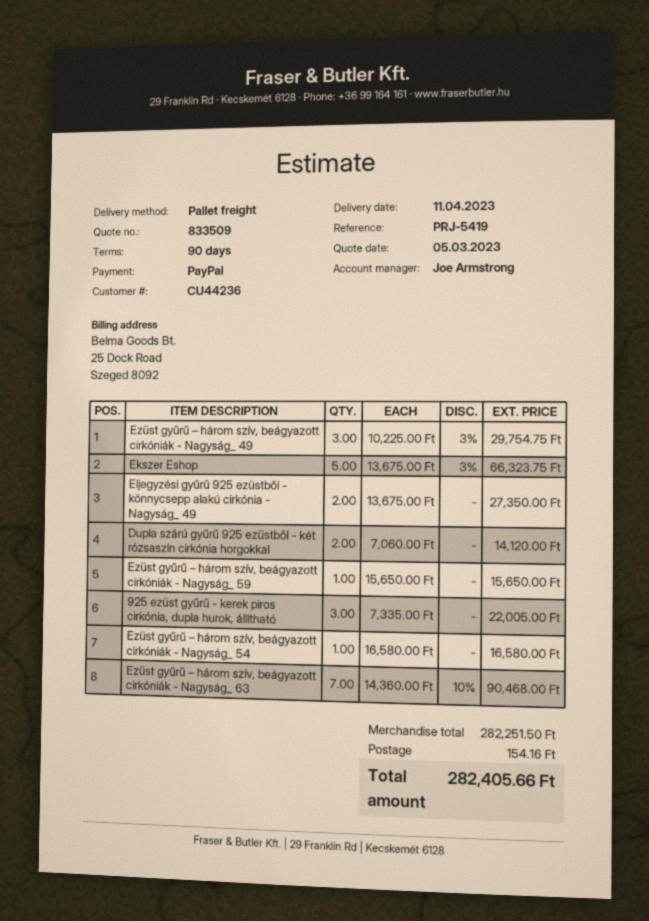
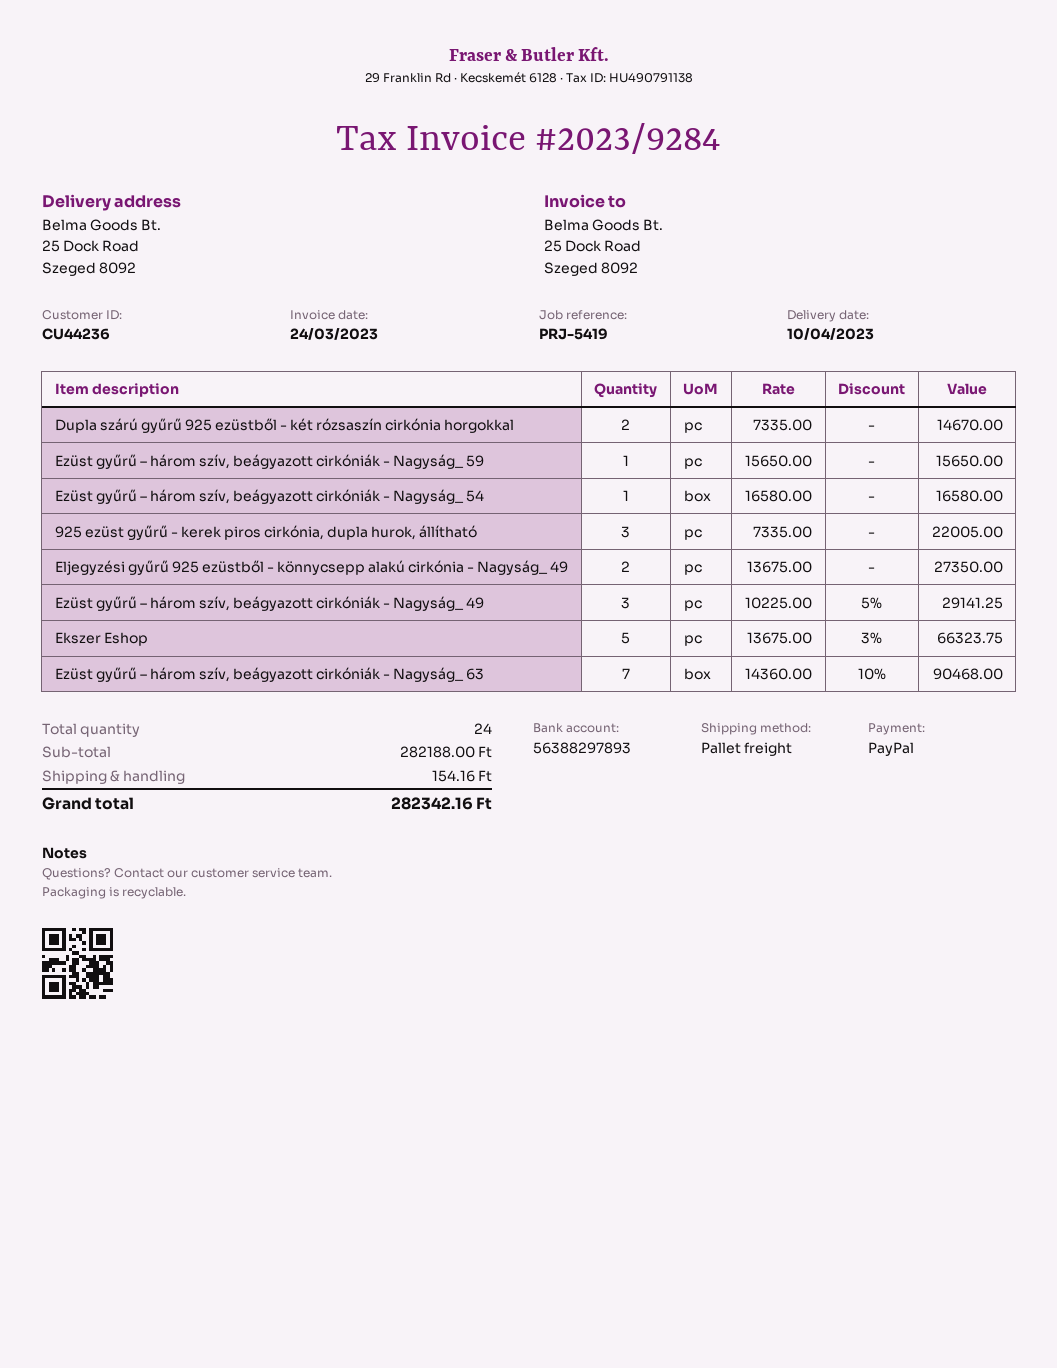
delivery date: 2023-04-11 -> 2023-04-10
Ezüst gyűrű – három szív, beágyazott cirkóniák - Nagyság_ 49: 3 x 10225.00 - 3% = 29754.75 -> 3 x 10225.00 - 5% = 29141.25
Dupla szárú gyűrű 925 ezüstből - két rózsaszín cirkónia horgokkal: 2 x 7060.00 = 14120.00 -> 2 x 7335.00 = 14670.00
subtotal: 282251.50 -> 282188.00
total: 282405.66 -> 282342.16

